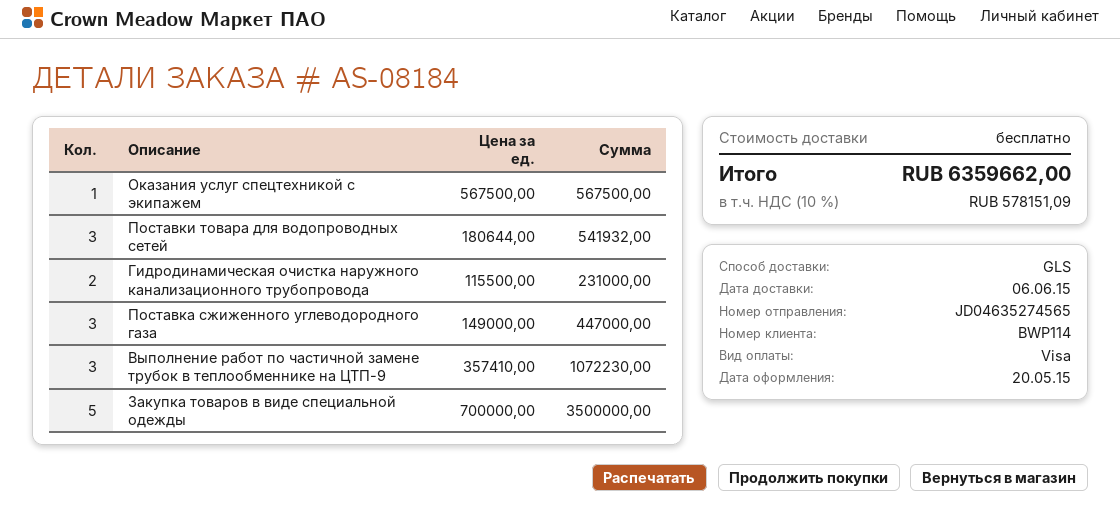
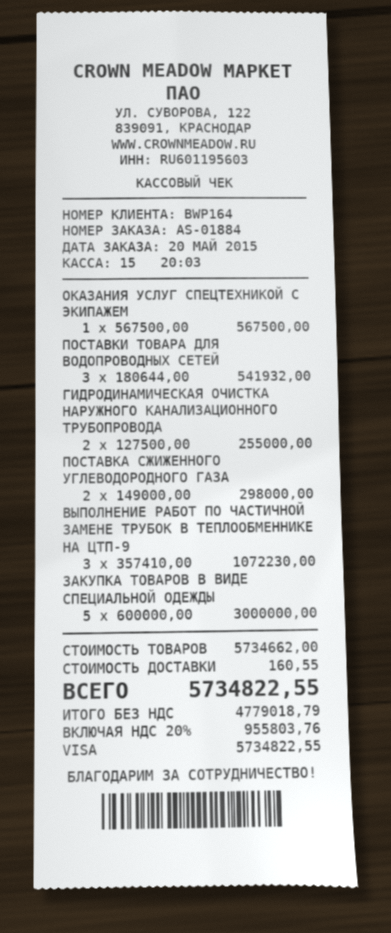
order number: AS-08184 -> AS-01884
customer number: BWP114 -> BWP164
Гидродинамическая очистка наружного канализационного трубопровода: 2 x 115500.00 = 231000.00 -> 2 x 127500.00 = 255000.00
Поставка сжиженного углеводородного газа: 3 x 149000.00 = 447000.00 -> 2 x 149000.00 = 298000.00
Закупка товаров в виде специальной одежды: 5 x 700000.00 = 3500000.00 -> 5 x 600000.00 = 3000000.00
shipping: 0.00 -> 160.55
tax: 10% = 578151.09 -> 20% = 955803.76
total: 6359662.00 -> 5734822.55

